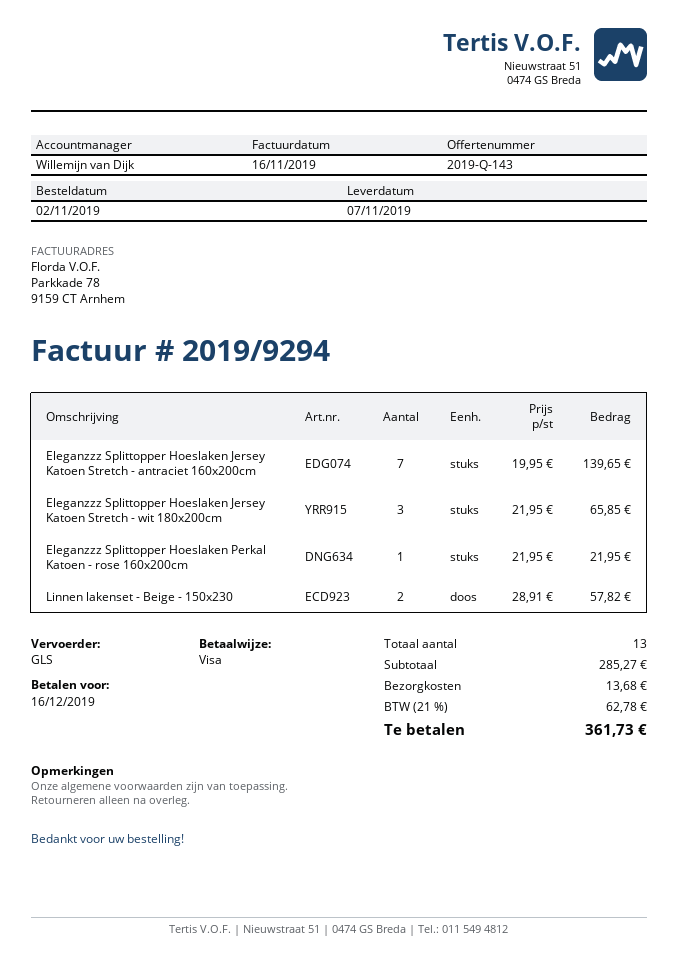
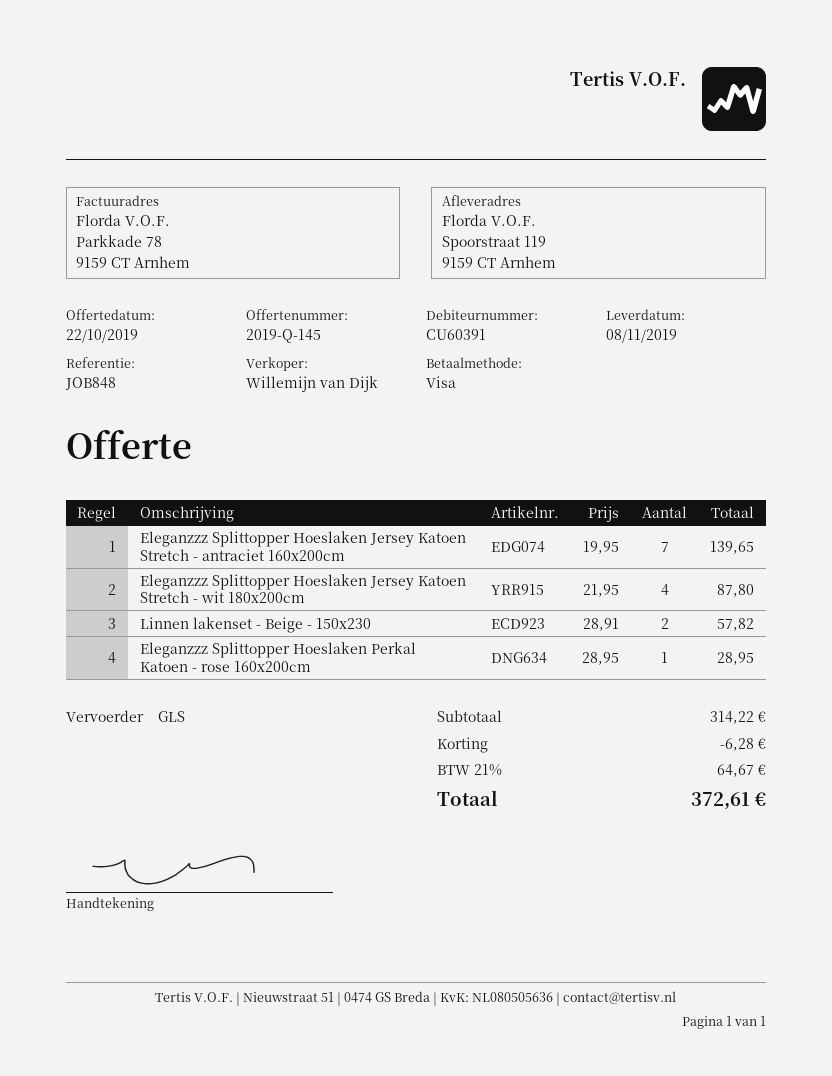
quote number: 2019-Q-143 -> 2019-Q-145
delivery date: 2019-11-07 -> 2019-11-08
Eleganzzz Splittopper Hoeslaken Jersey Katoen Stretch - wit 180x200cm: 3 x 21.95 = 65.85 -> 4 x 21.95 = 87.80
Eleganzzz Splittopper Hoeslaken Perkal Katoen - rose 160x200cm: 1 x 21.95 = 21.95 -> 1 x 28.95 = 28.95
subtotal: 285.27 -> 314.22
discount: none -> 6.28
shipping: 13.68 -> none
tax: 21% = 62.78 -> 21% = 64.67
total: 361.73 -> 372.61

